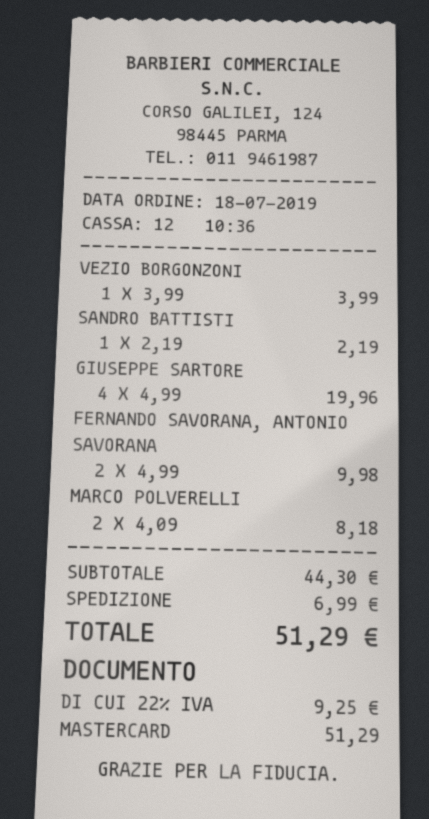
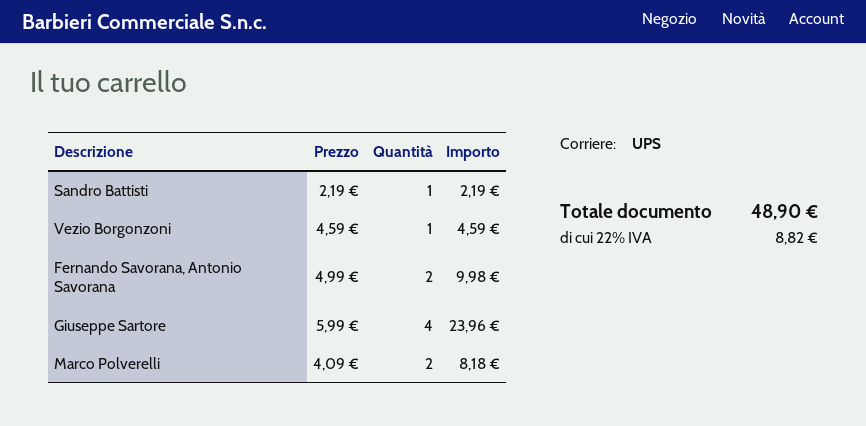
VEZIO BORGONZONI: 1 x 3.99 = 3.99 -> 1 x 4.59 = 4.59
GIUSEPPE SARTORE: 4 x 4.99 = 19.96 -> 4 x 5.99 = 23.96
shipping: 6.99 -> none
tax: 22% = 9.25 -> 22% = 8.82
total: 51.29 -> 48.90

